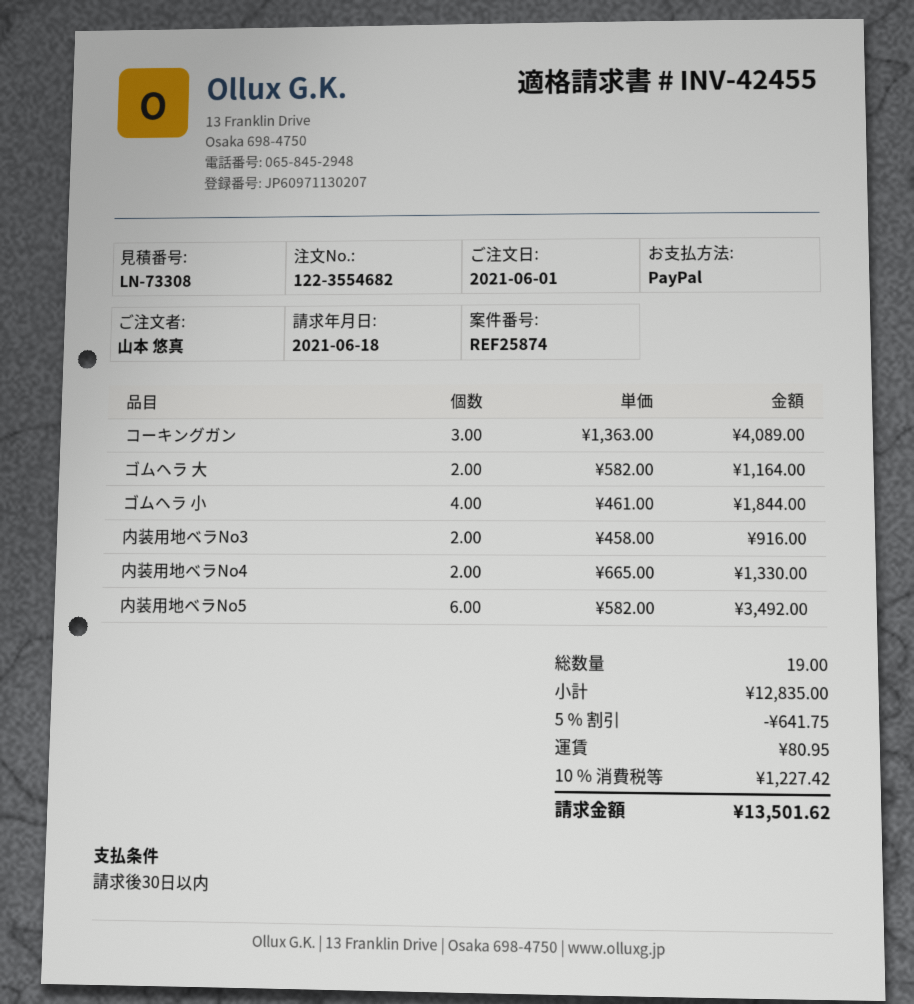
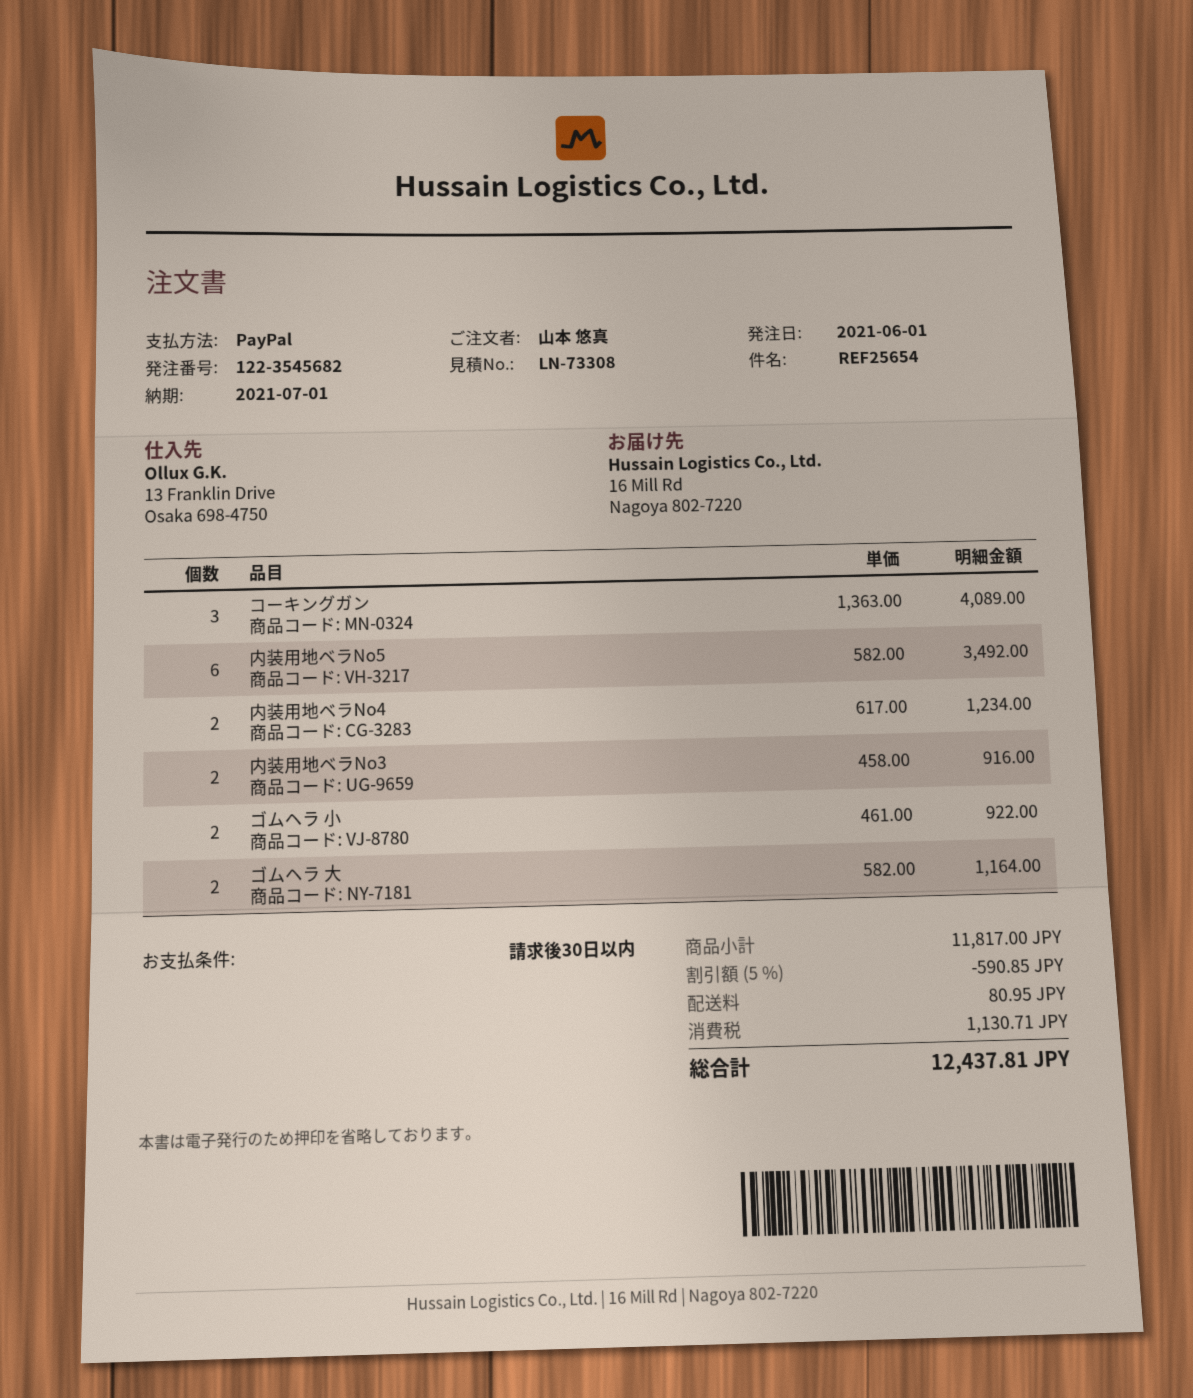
order number: 122-3554682 -> 122-3545682
reference: REF25874 -> REF25654
ゴムヘラ 小: 4 x 461.00 = 1844.00 -> 2 x 461.00 = 922.00
内装用地ベラNo4: 2 x 665.00 = 1330.00 -> 2 x 617.00 = 1234.00
subtotal: 12835.00 -> 11817.00
discount: 5% = 641.75 -> 5% = 590.85
tax: 1227.42 -> 1130.71
total: 13501.62 -> 12437.81

